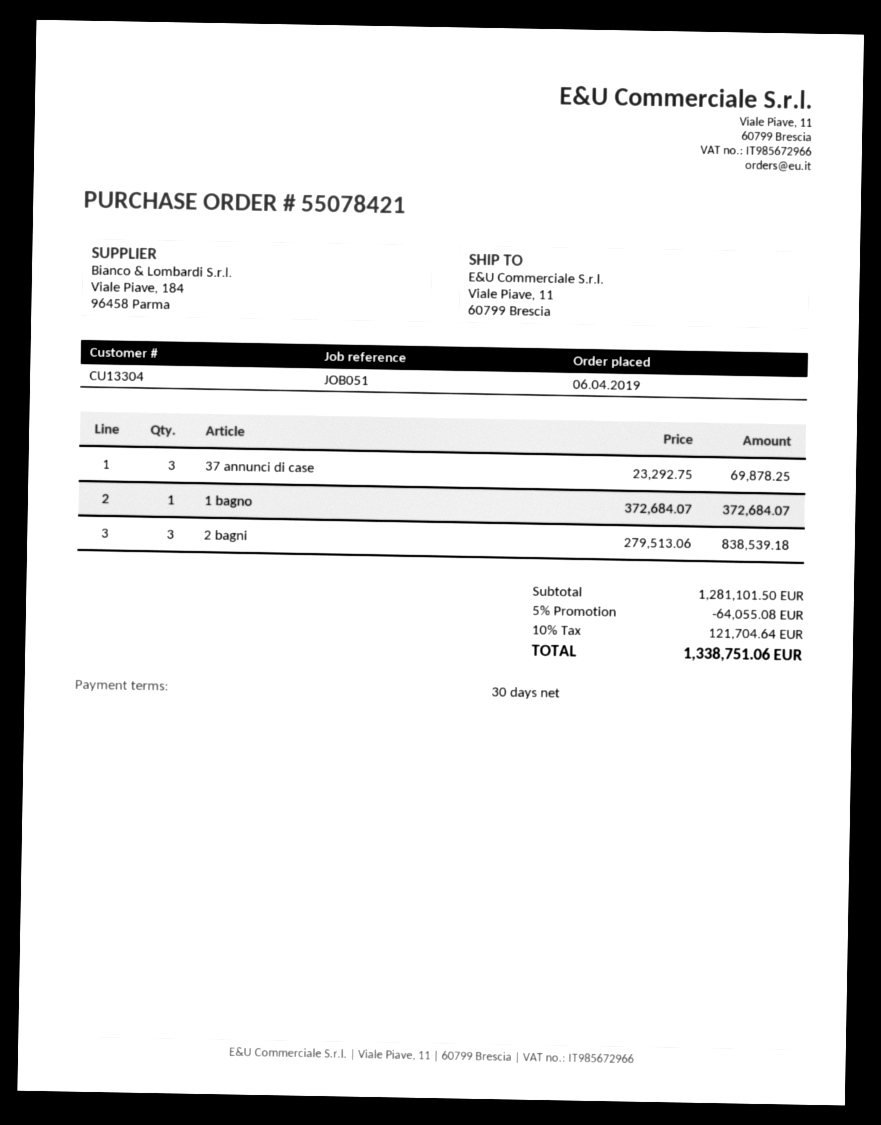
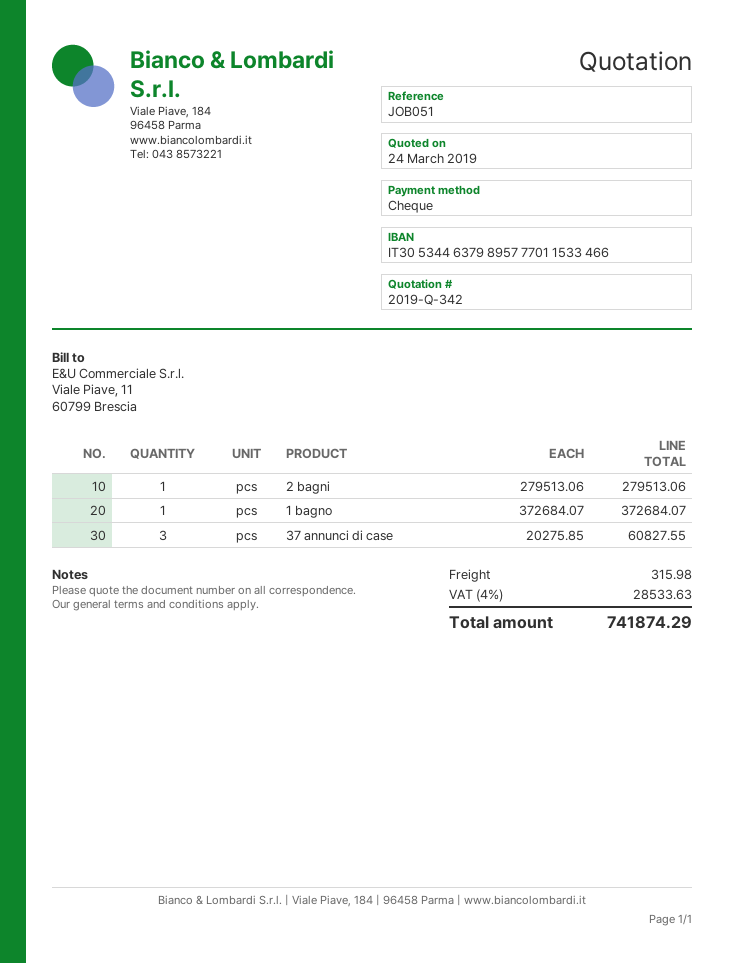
37 annunci di case: 3 x 23292.75 = 69878.25 -> 3 x 20275.85 = 60827.55
2 bagni: 3 x 279513.06 = 838539.18 -> 1 x 279513.06 = 279513.06
discount: 5% = 64055.08 -> none
shipping: none -> 315.98
tax: 10% = 121704.64 -> 4% = 28533.63
total: 1338751.06 -> 741874.29

